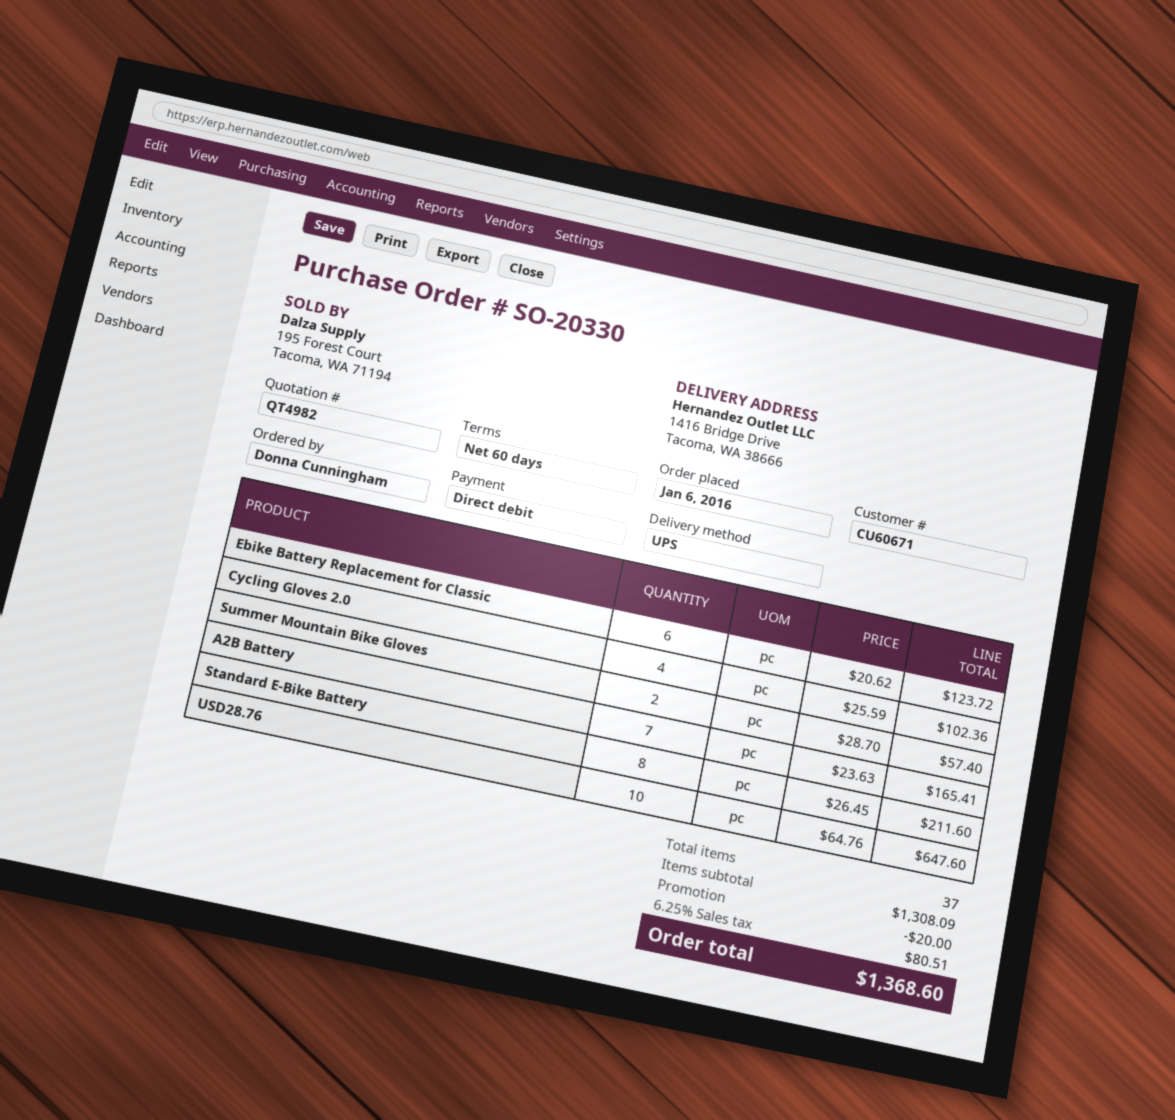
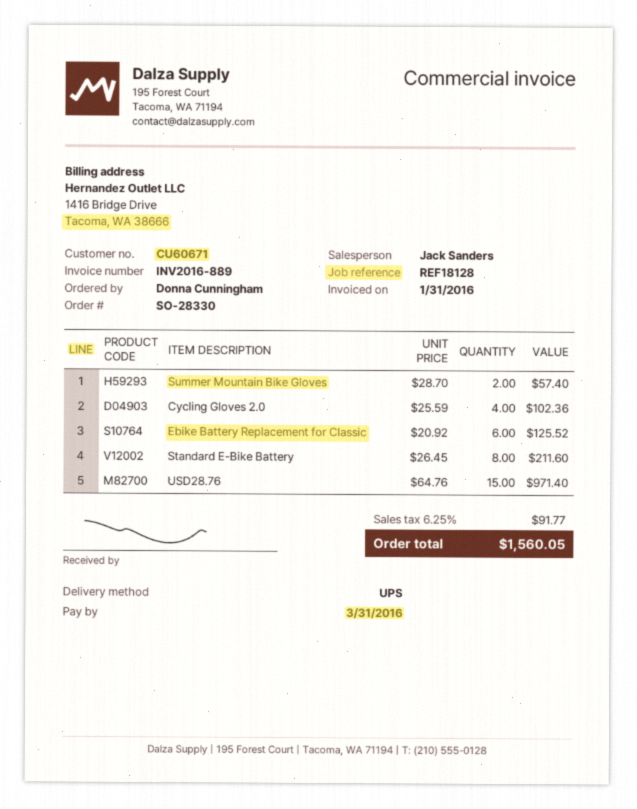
order number: SO-20330 -> SO-28330
Ebike Battery Replacement for Classic: 6 x 20.62 = 123.72 -> 6 x 20.92 = 125.52
A2B Battery: 7 x 23.63 = 165.41 -> none
USD28.76: 10 x 64.76 = 647.60 -> 15 x 64.76 = 971.40
discount: 20.00 -> none
tax: 6.25% = 80.51 -> 6.25% = 91.77
total: 1368.60 -> 1560.05

